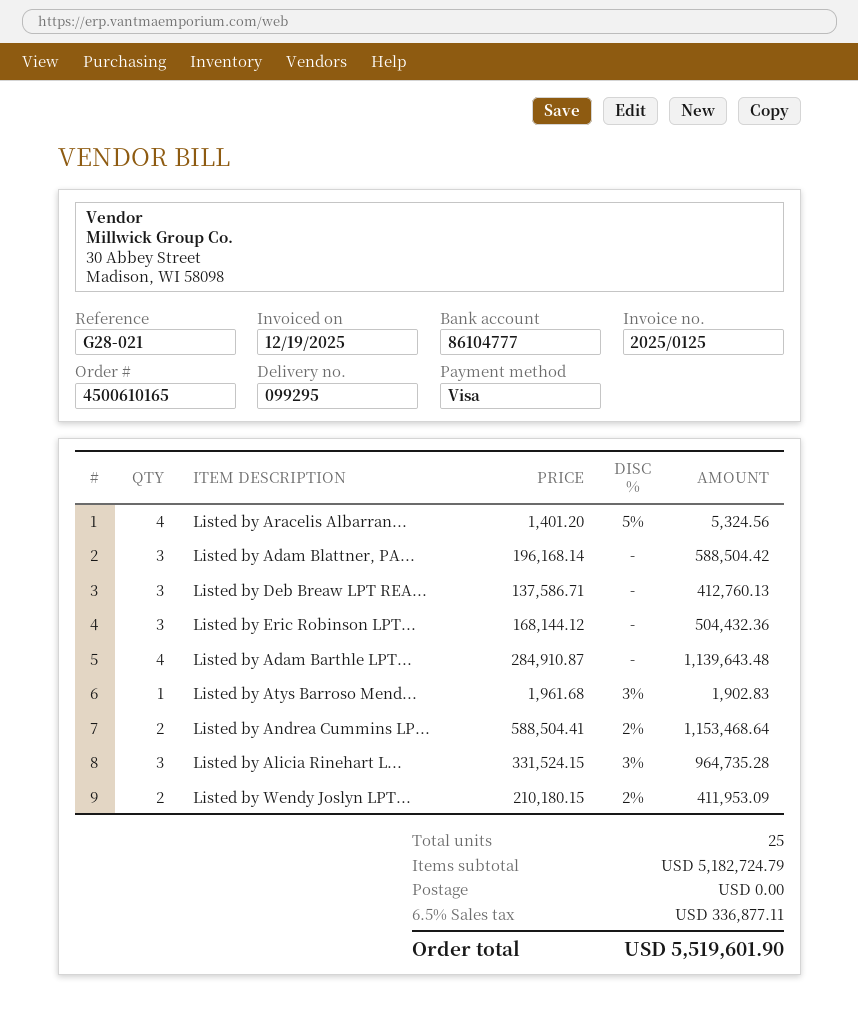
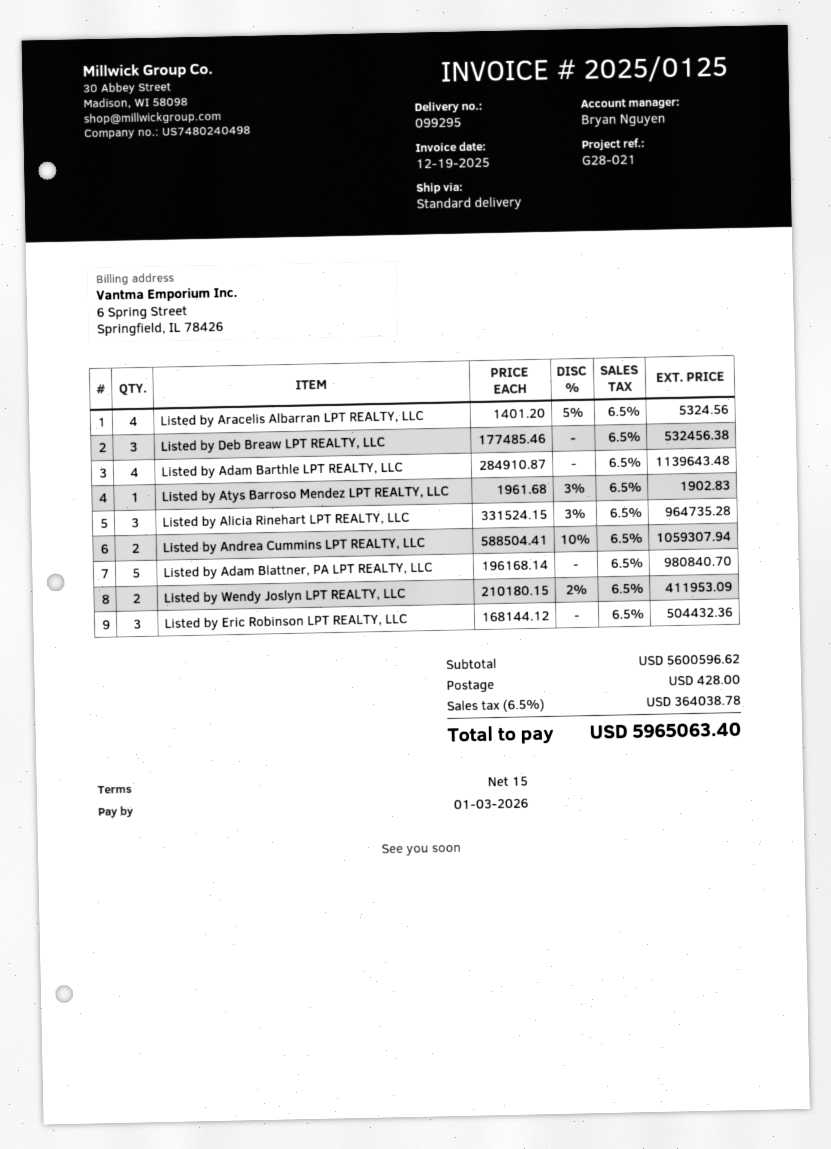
Listed by Adam Blattner, PA...: 3 x 196168.14 = 588504.42 -> 5 x 196168.14 = 980840.70
Listed by Deb Breaw LPT REA...: 3 x 137586.71 = 412760.13 -> 3 x 177485.46 = 532456.38
Listed by Andrea Cummins LP...: 2 x 588504.41 - 2% = 1153468.64 -> 2 x 588504.41 - 10% = 1059307.94
subtotal: 5182724.79 -> 5600596.62
shipping: 0.00 -> 428.00
tax: 6.5% = 336877.11 -> 6.5% = 364038.78
total: 5519601.90 -> 5965063.40

